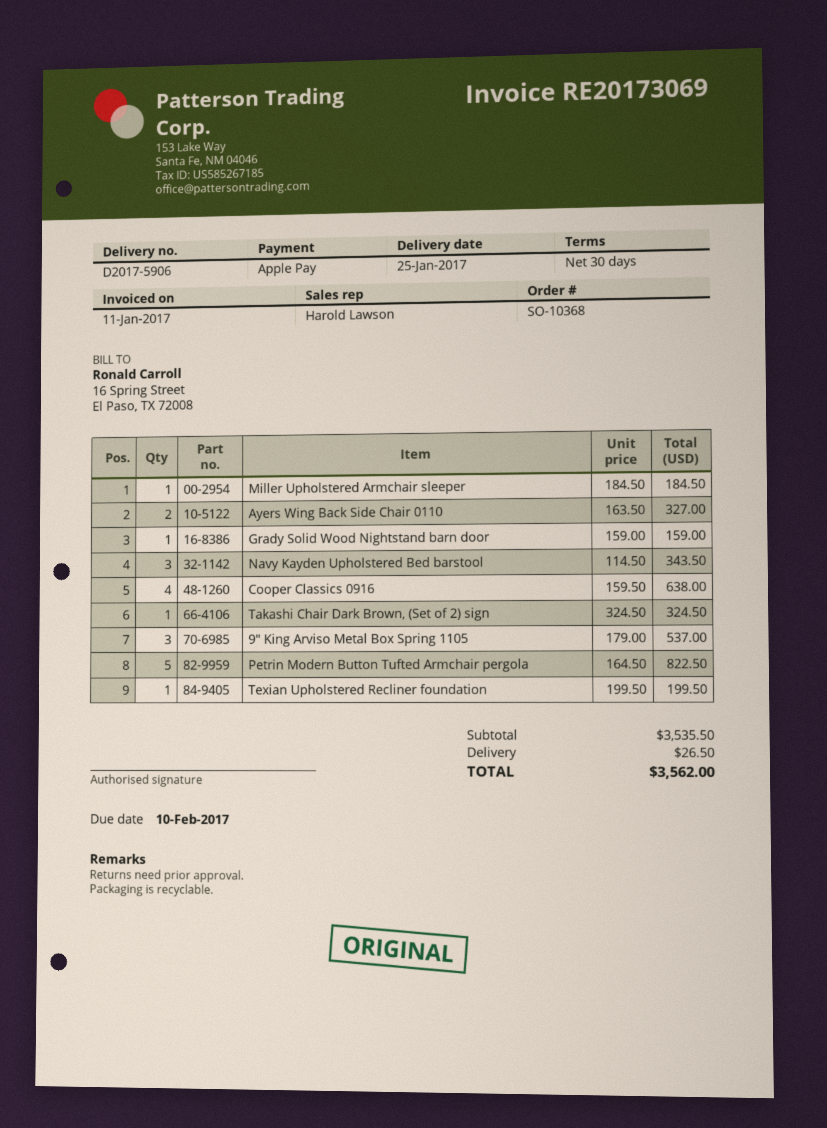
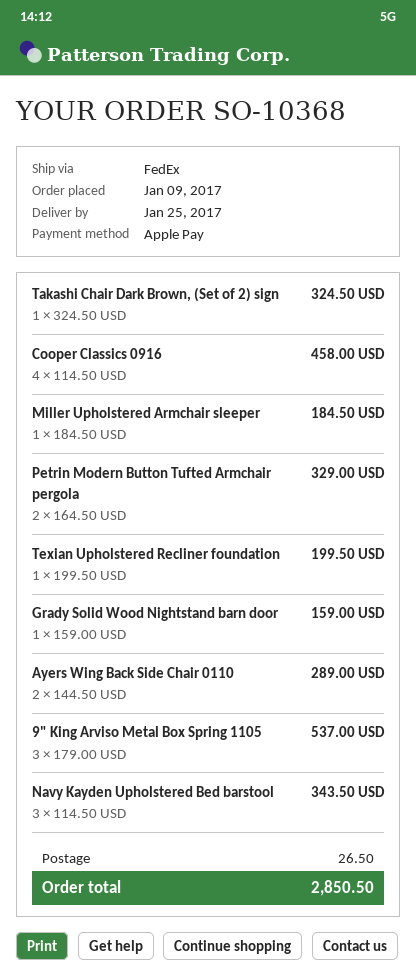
Ayers Wing Back Side Chair 0110: 2 x 163.50 = 327.00 -> 2 x 144.50 = 289.00
Cooper Classics 0916: 4 x 159.50 = 638.00 -> 4 x 114.50 = 458.00
Petrin Modern Button Tufted Armchair pergola: 5 x 164.50 = 822.50 -> 2 x 164.50 = 329.00
total: 3562.00 -> 2850.50

